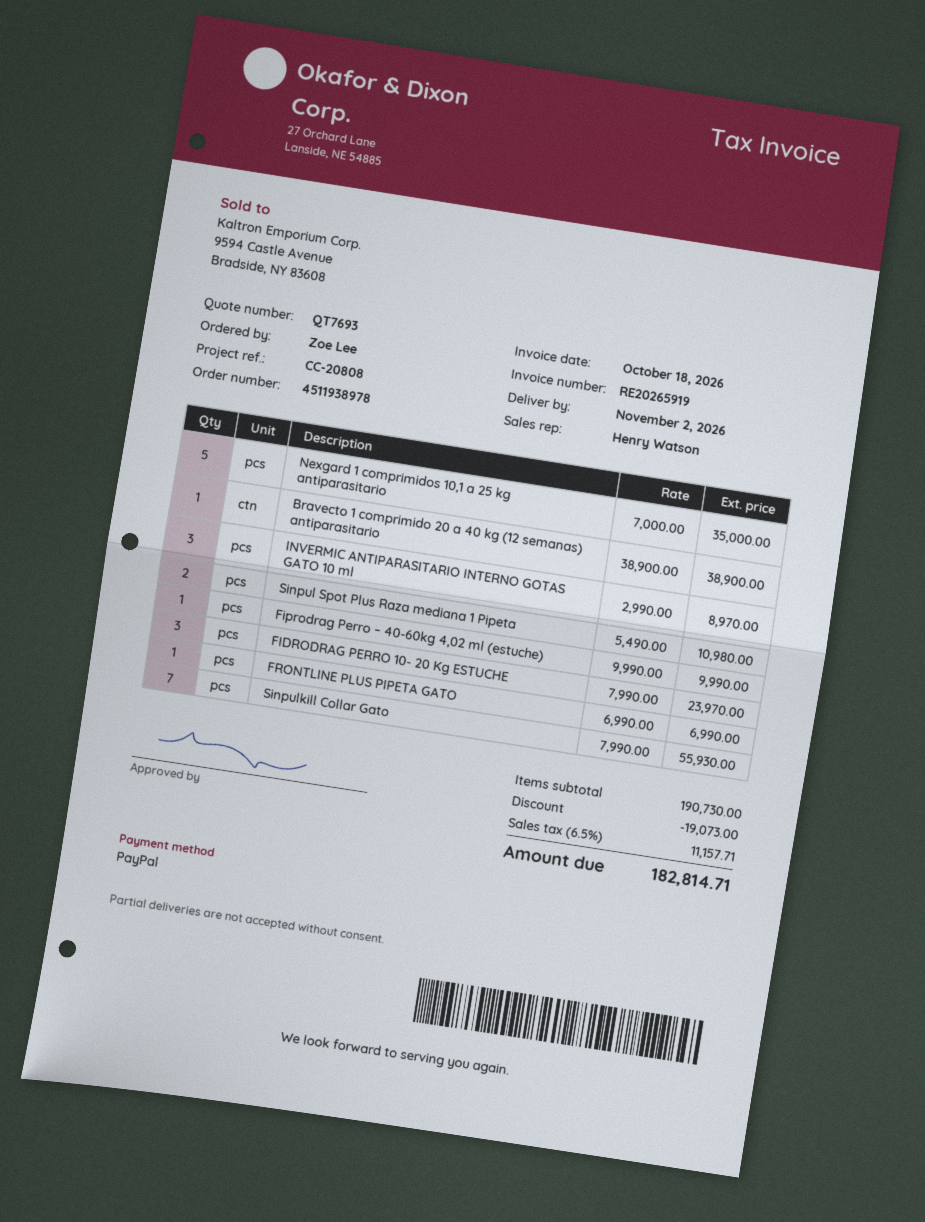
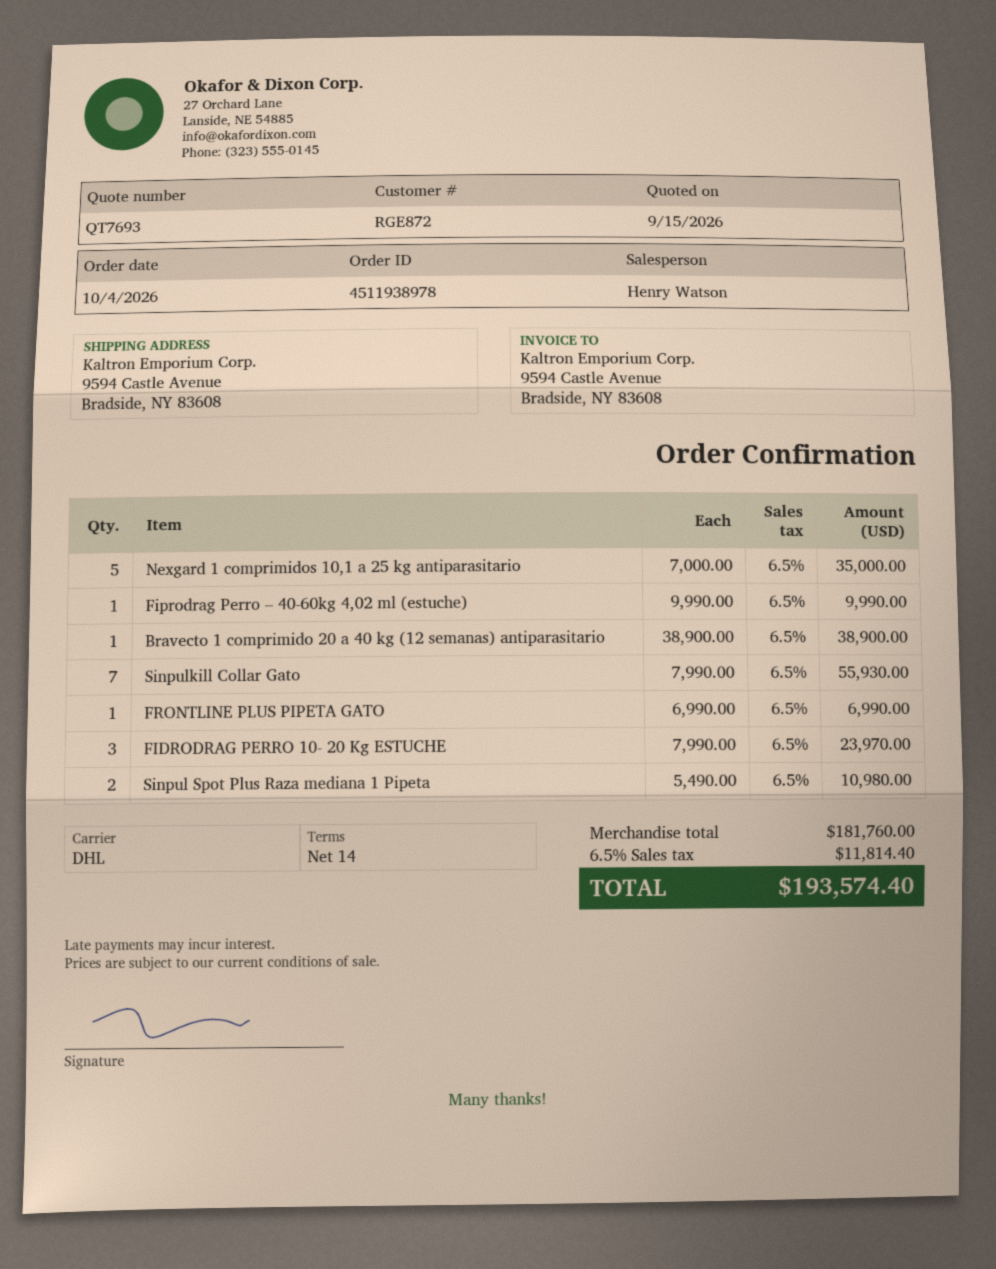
INVERMIC ANTIPARASITARIO INTERNO GOTAS GATO 10 ml: 3 x 2990.00 = 8970.00 -> none
subtotal: 190730.00 -> 181760.00
discount: 19073.00 -> none
tax: 6.5% = 11157.71 -> 6.5% = 11814.40
total: 182814.71 -> 193574.40

